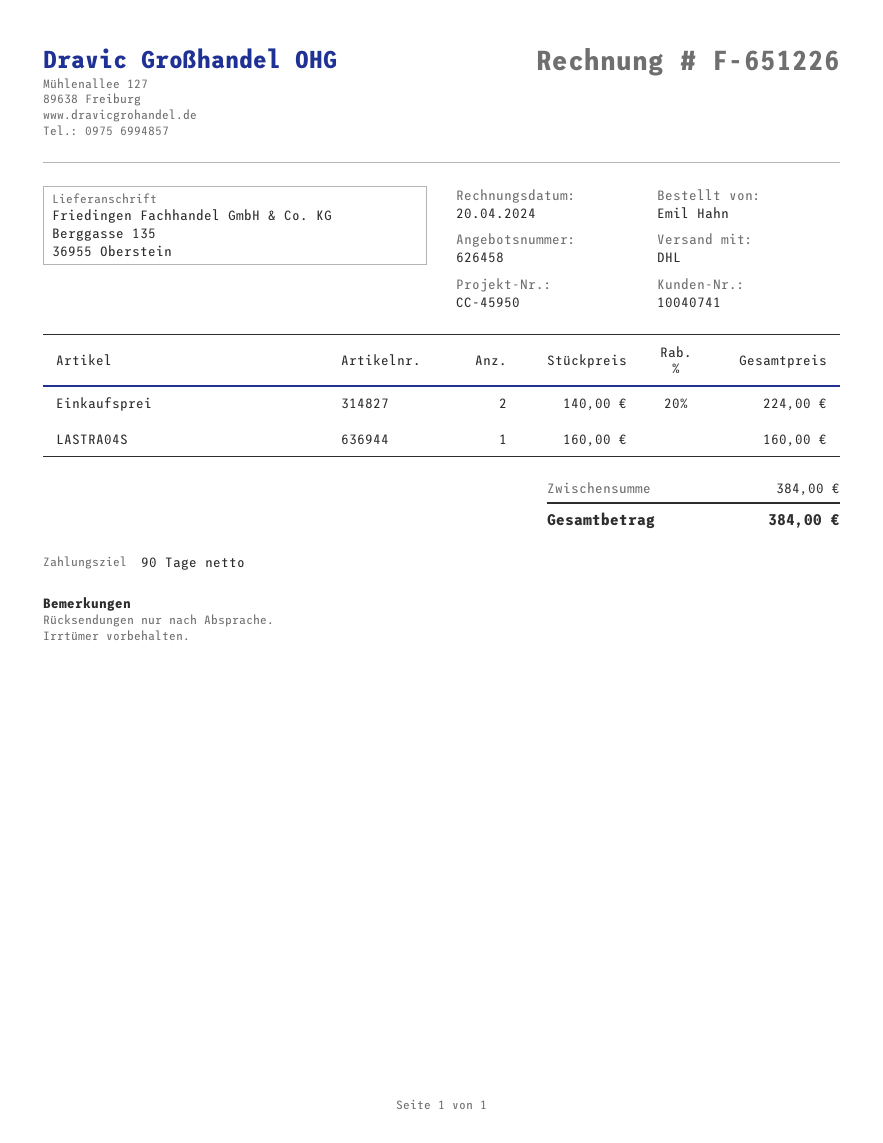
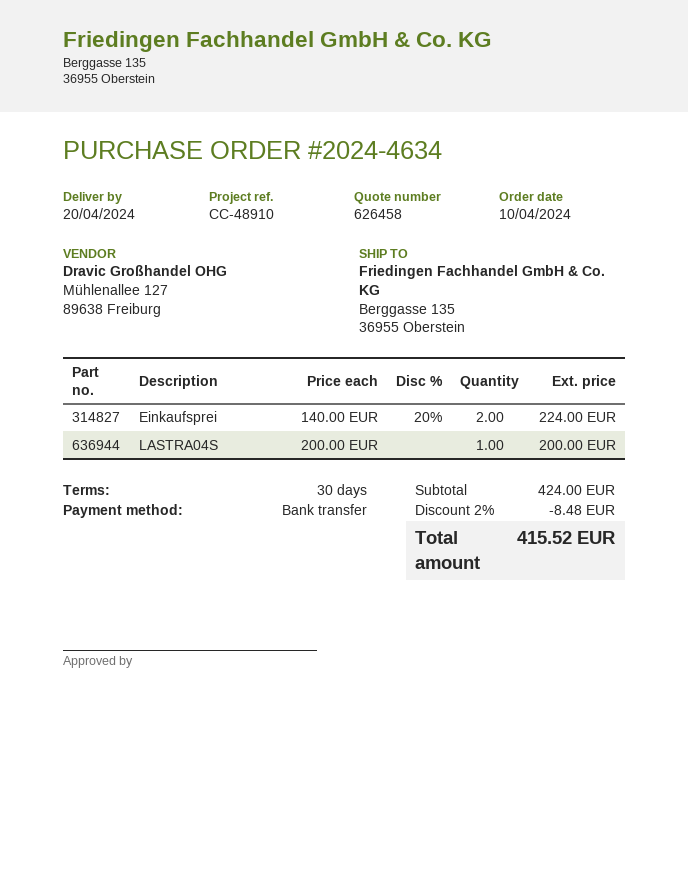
payment terms: 90 days -> 30 days
reference: CC-45950 -> CC-48910
LASTRA04S: 1 x 160.00 = 160.00 -> 1 x 200.00 = 200.00
subtotal: 384.00 -> 424.00
discount: none -> 2% = 8.48
total: 384.00 -> 415.52

